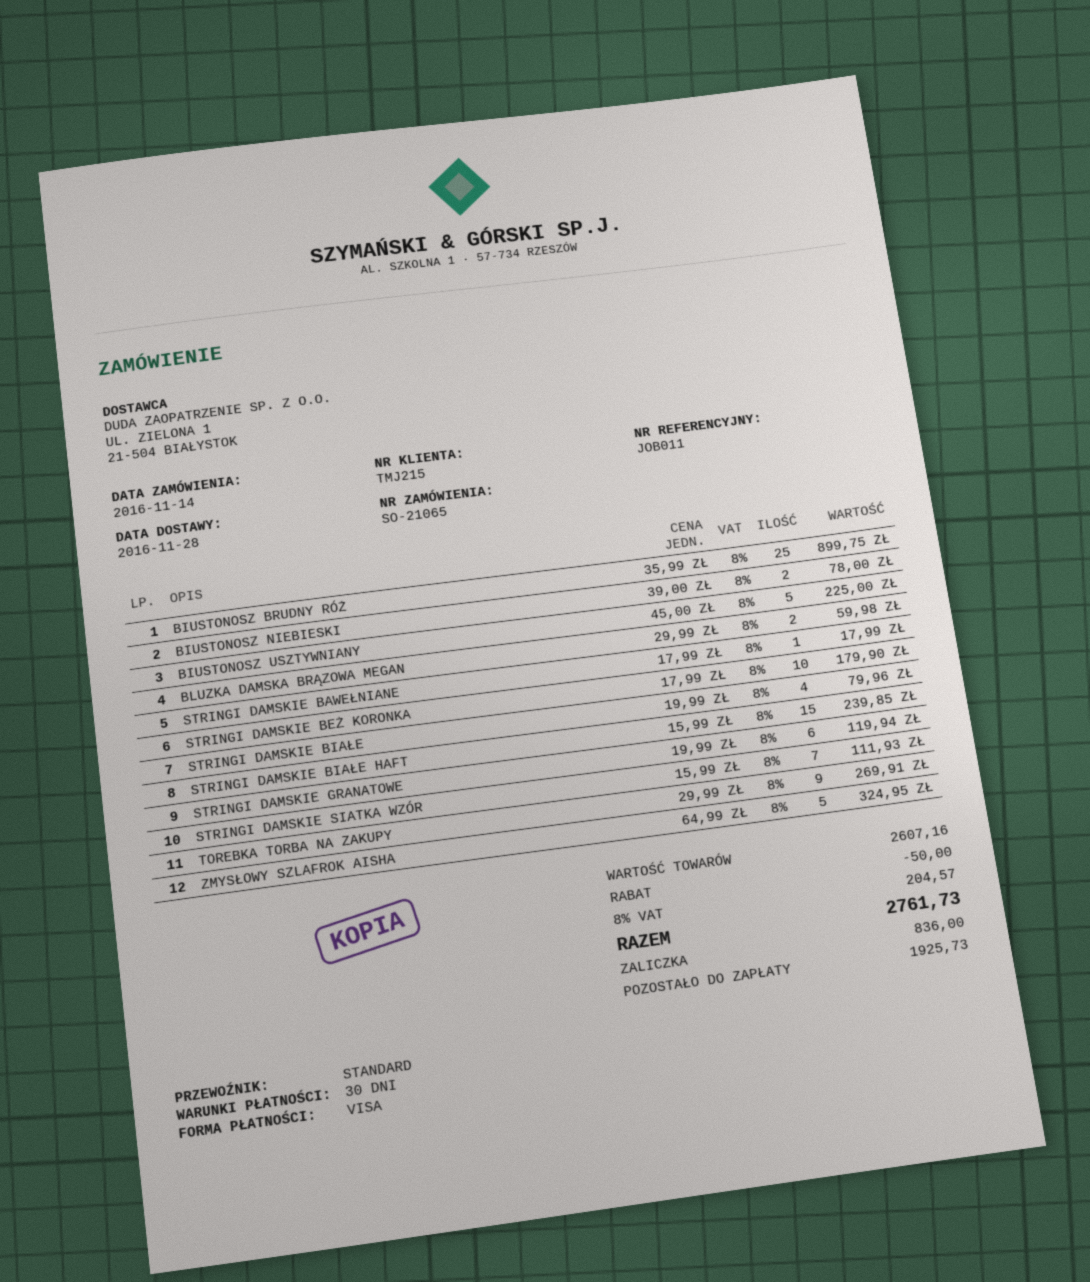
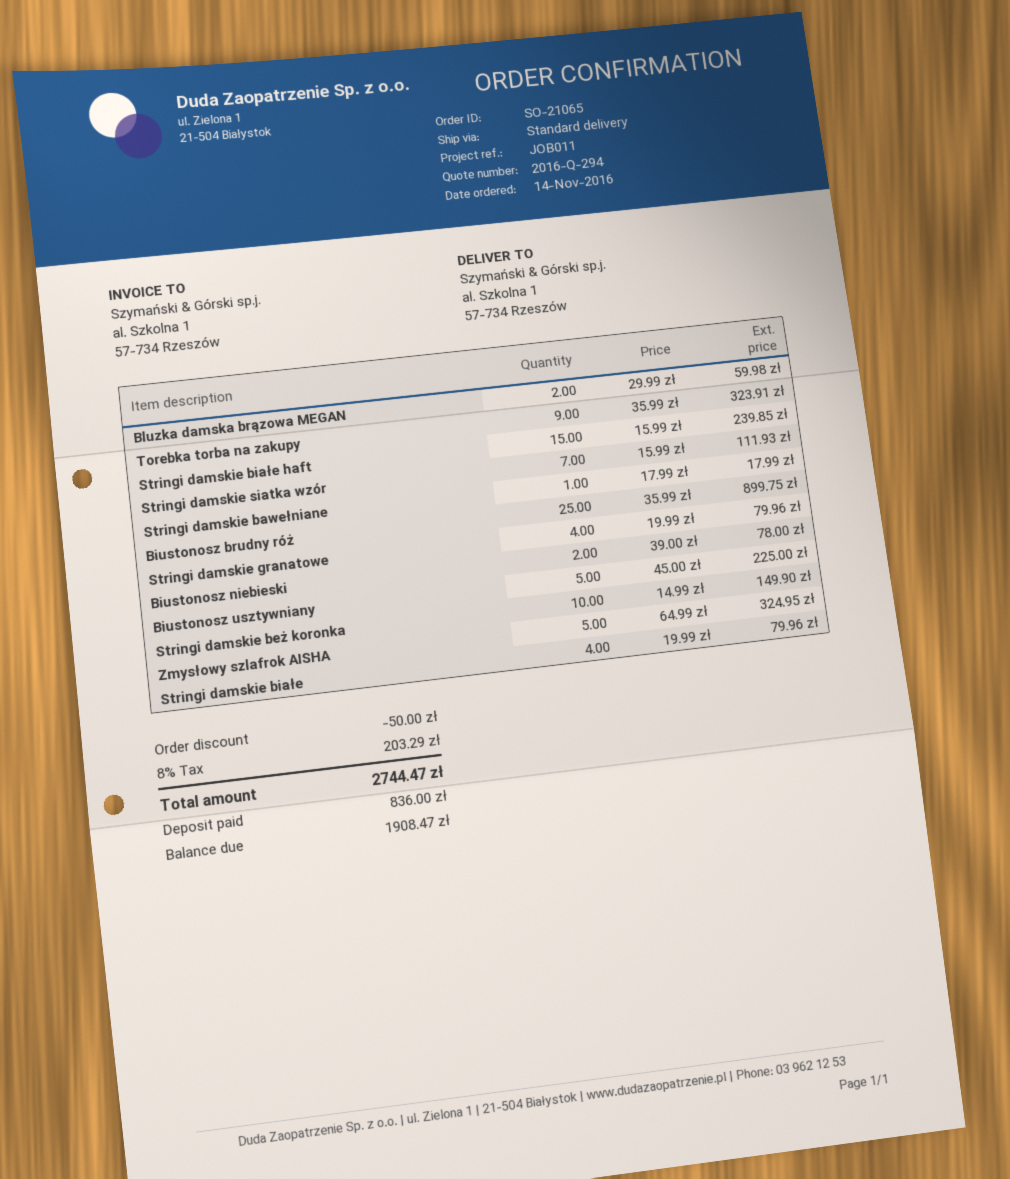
STRINGI DAMSKIE BEŻ KORONKA: 10 x 17.99 = 179.90 -> 10 x 14.99 = 149.90
STRINGI DAMSKIE GRANATOWE: 6 x 19.99 = 119.94 -> 4 x 19.99 = 79.96
TOREBKA TORBA NA ZAKUPY: 9 x 29.99 = 269.91 -> 9 x 35.99 = 323.91
tax: 8% = 204.57 -> 8% = 203.29
total: 2761.73 -> 2744.47
balance: 1925.73 -> 1908.47

